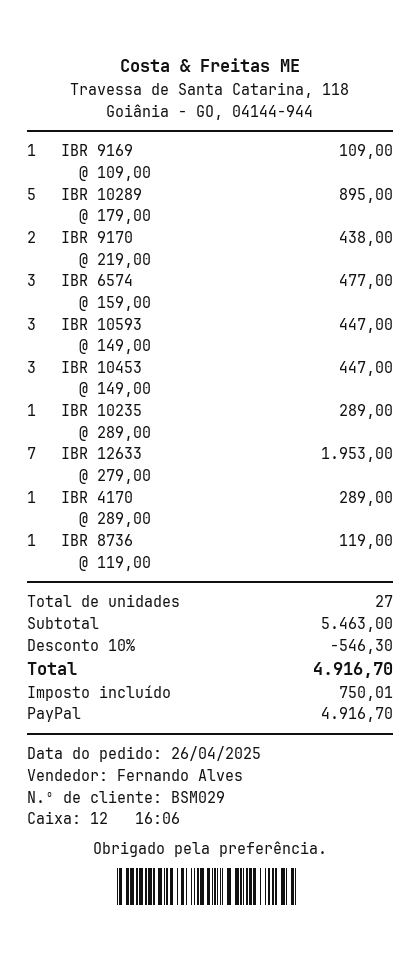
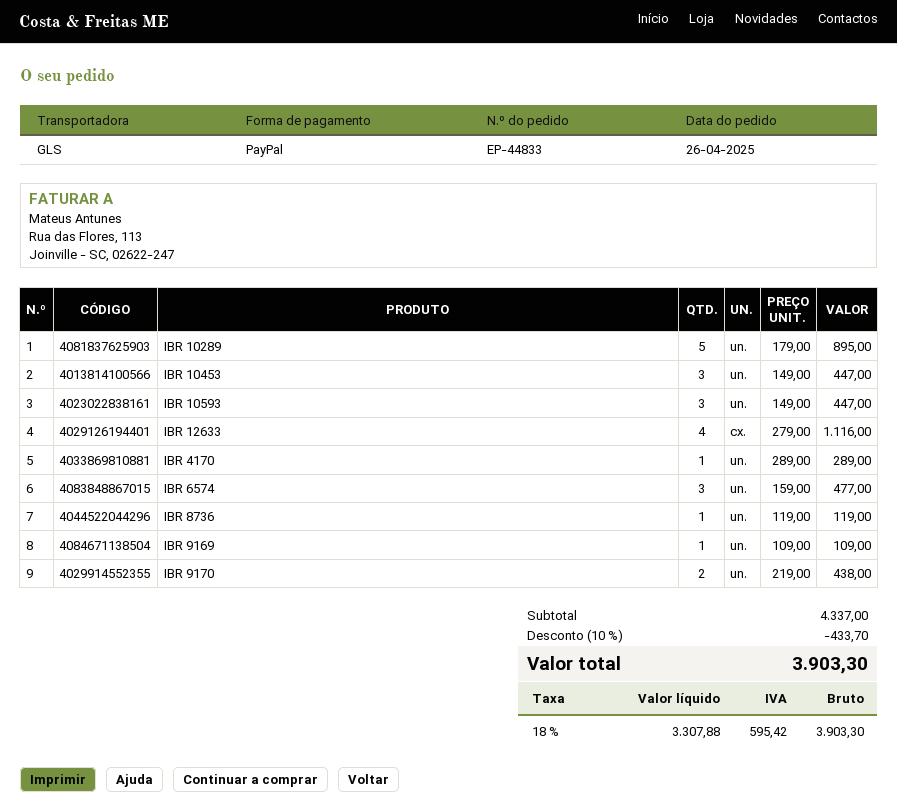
IBR 10235: 1 x 289.00 = 289.00 -> none
IBR 12633: 7 x 279.00 = 1953.00 -> 4 x 279.00 = 1116.00
subtotal: 5463.00 -> 4337.00
discount: 10% = 546.30 -> 10% = 433.70
tax: 750.01 -> 595.42
total: 4916.70 -> 3903.30

